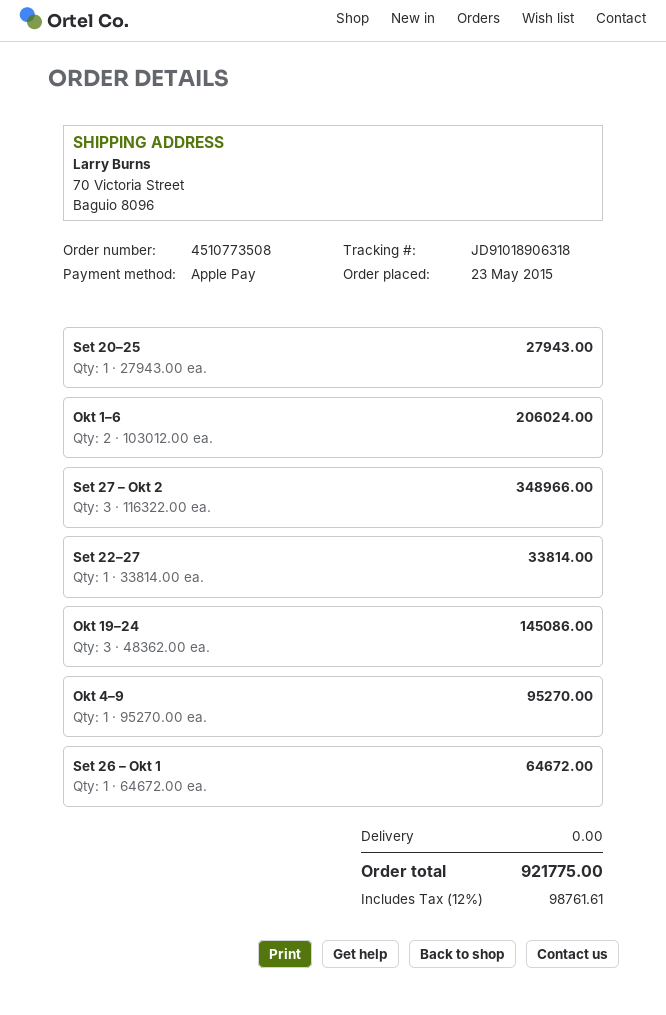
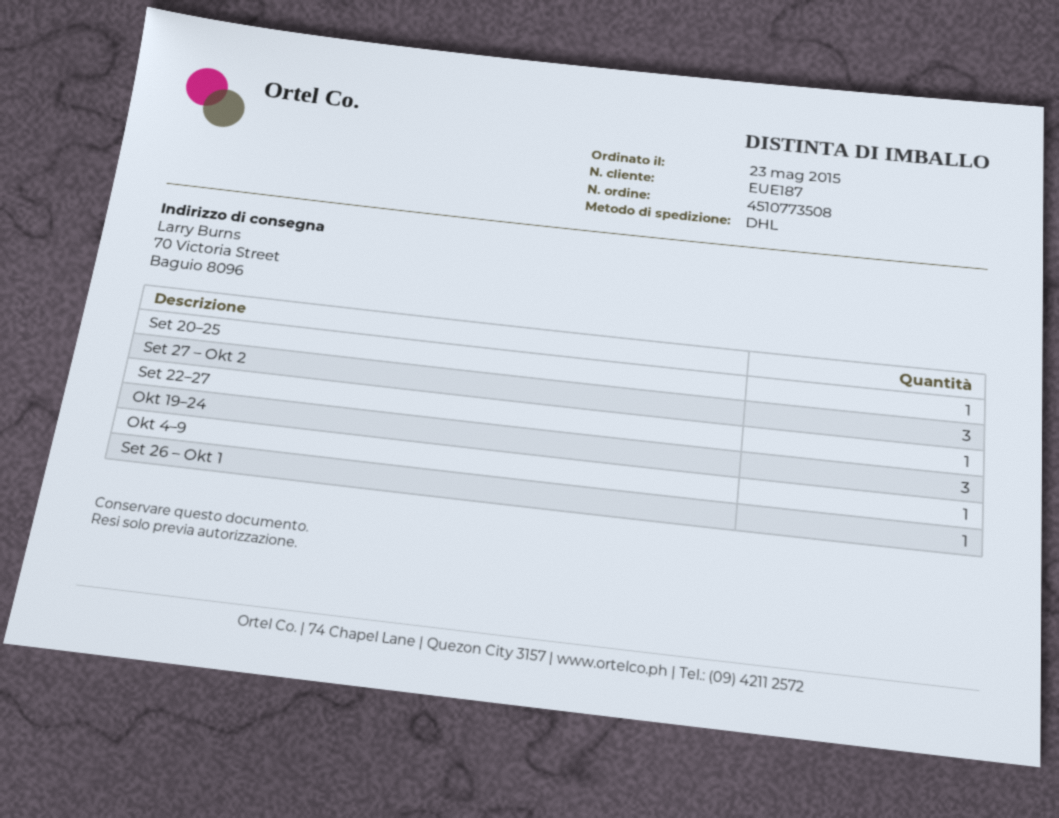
Okt 1–6: 2 -> none

